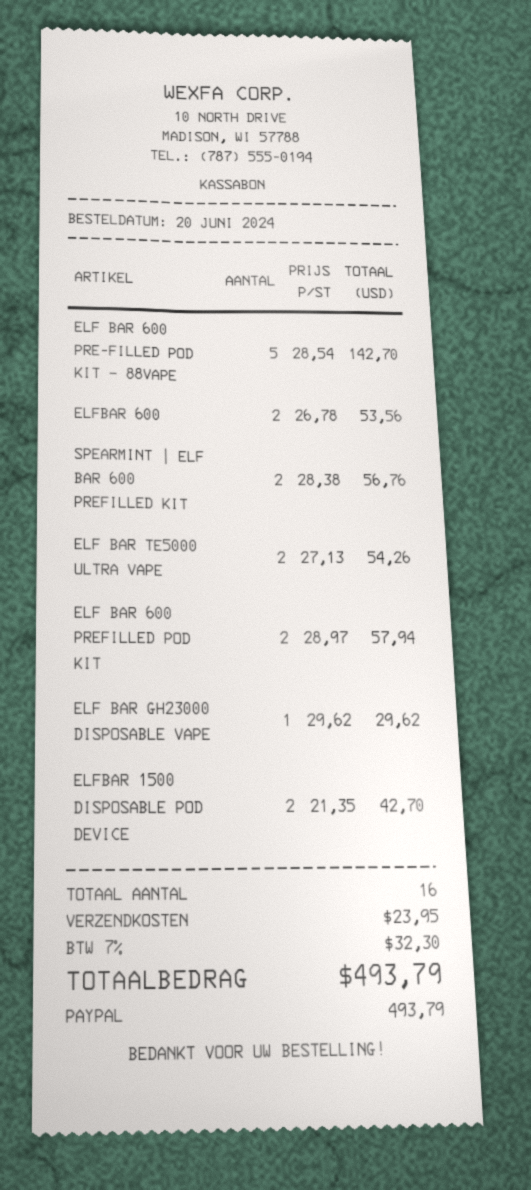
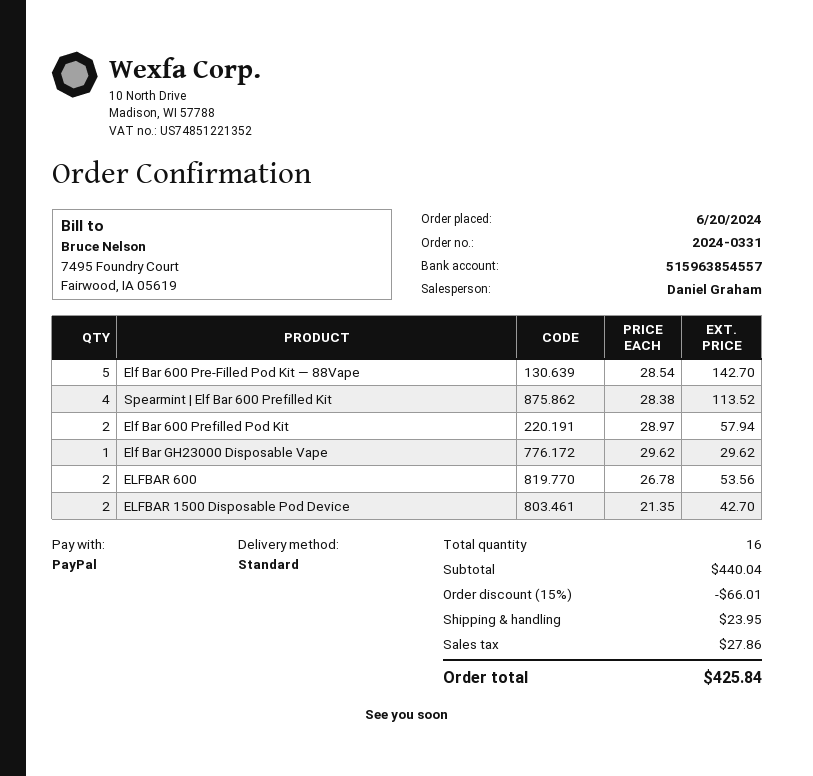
SPEARMINT | ELF BAR 600 PREFILLED KIT: 2 x 28.38 = 56.76 -> 4 x 28.38 = 113.52
ELF BAR TE5000 ULTRA VAPE: 2 x 27.13 = 54.26 -> none
discount: none -> 15% = 66.01
tax: 32.30 -> 27.86
total: 493.79 -> 425.84

